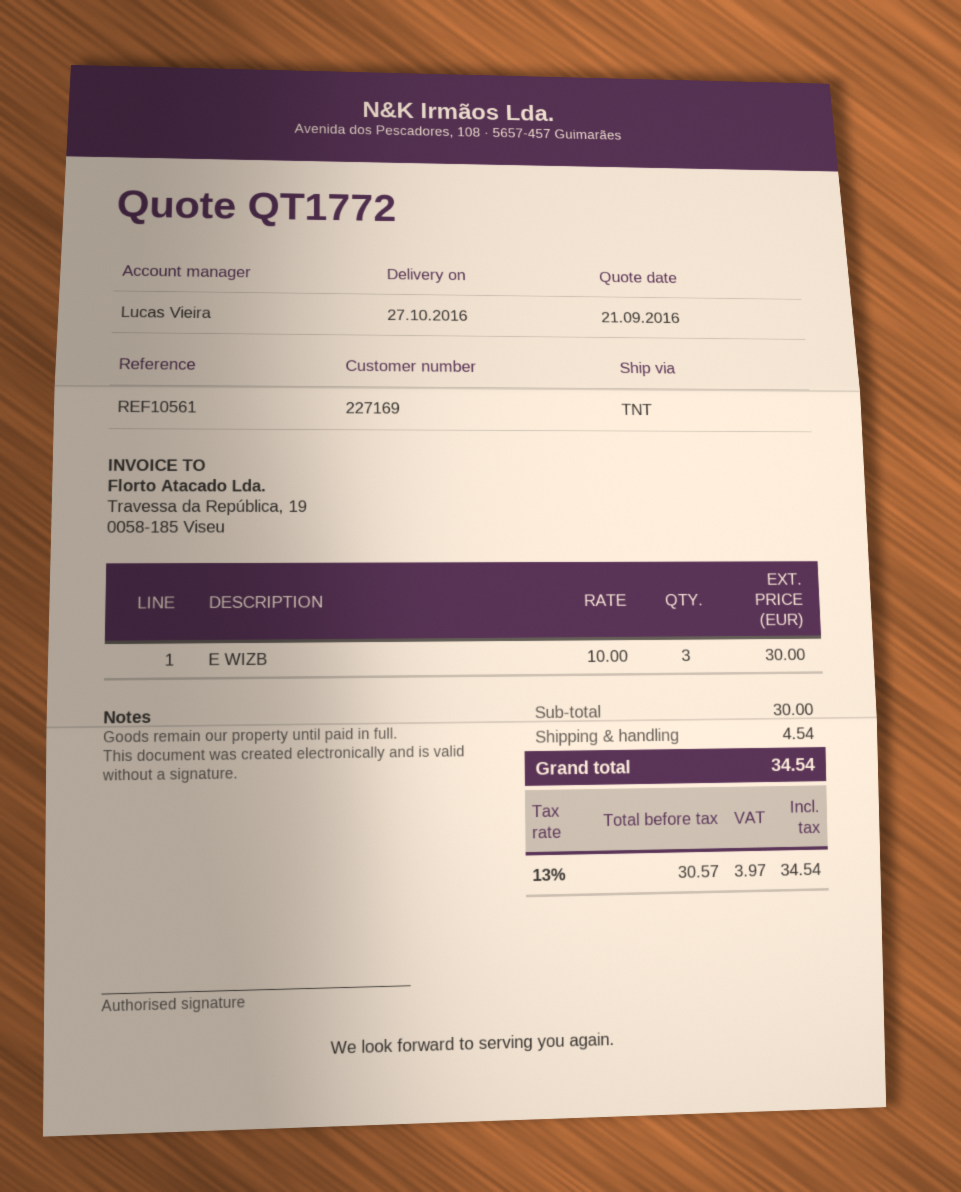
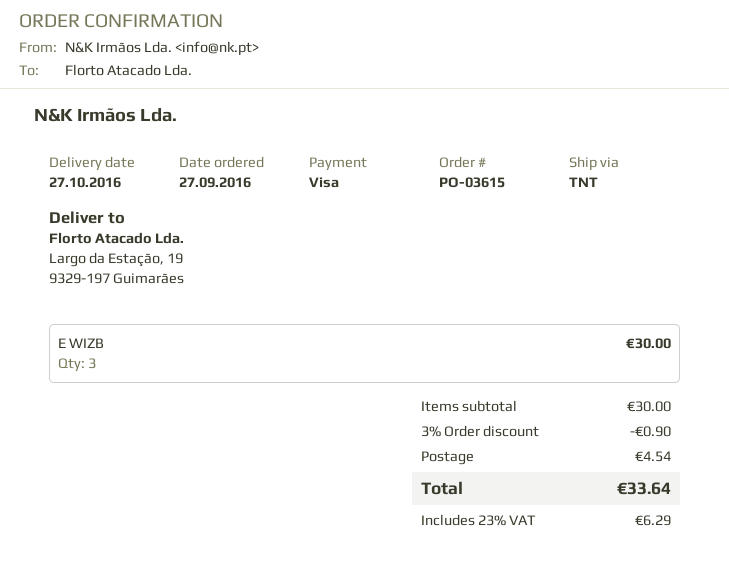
discount: none -> 3% = 0.90
tax: 13% = 3.97 -> 23% = 6.29
total: 34.54 -> 33.64

